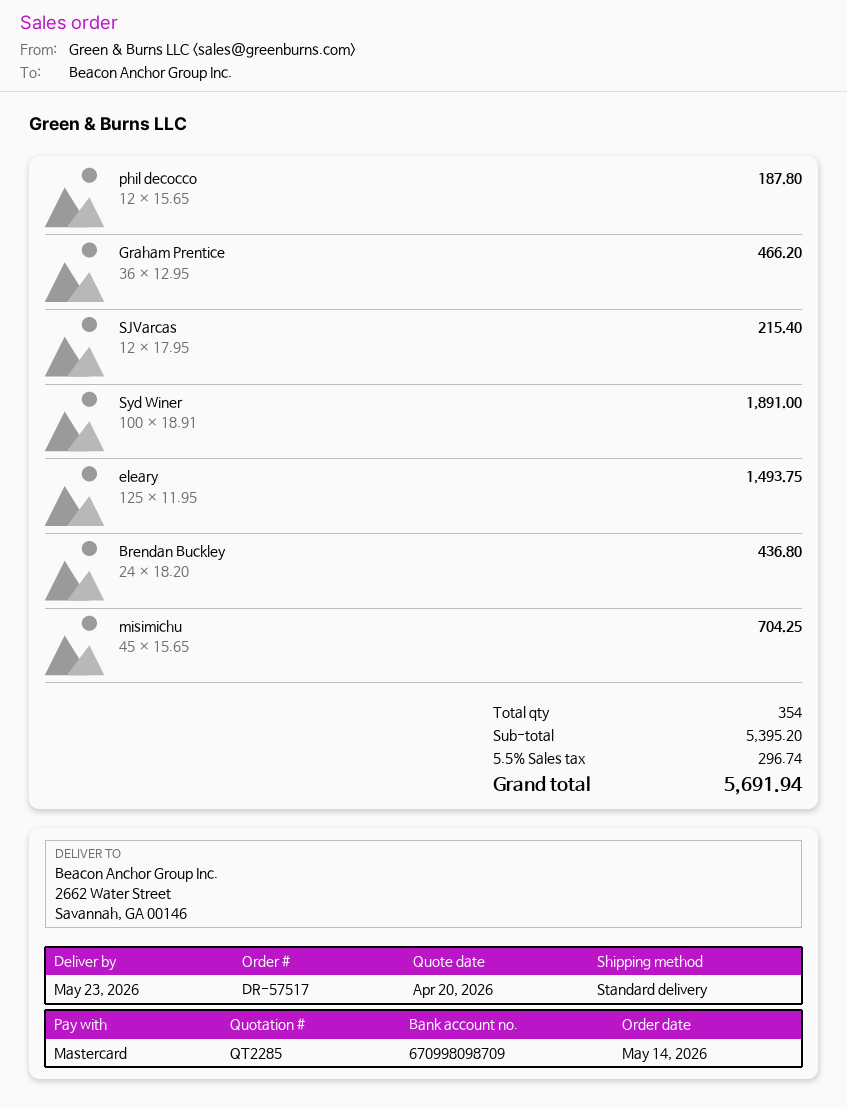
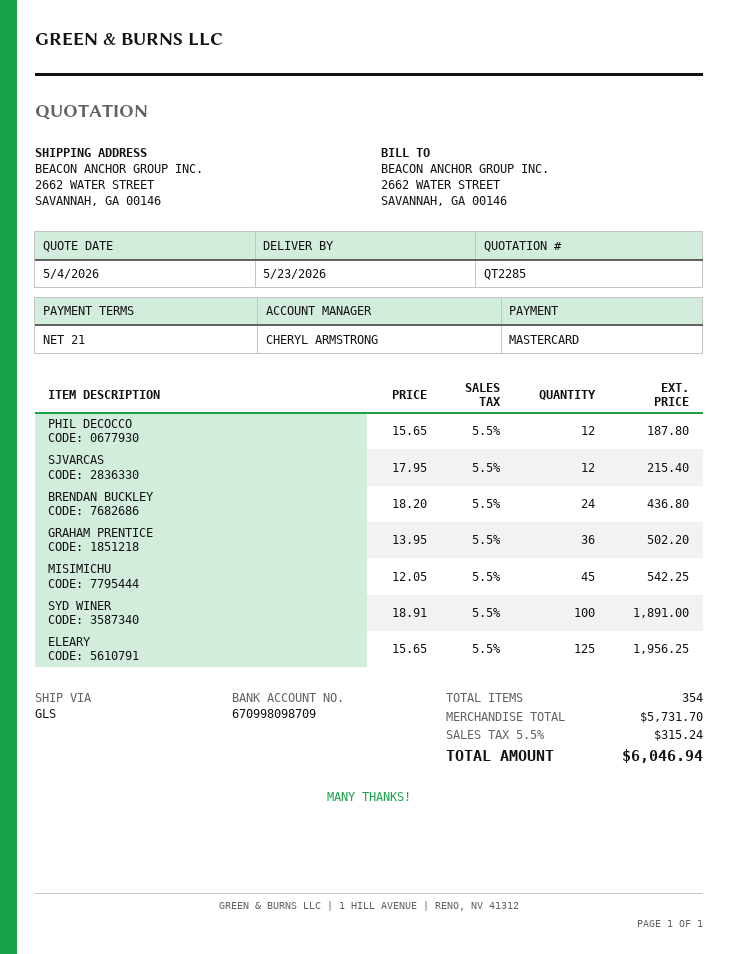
quote date: 2026-04-20 -> 2026-05-04
shipping method: standard -> GLS
Graham Prentice: 36 x 12.95 = 466.20 -> 36 x 13.95 = 502.20
eleary: 125 x 11.95 = 1493.75 -> 125 x 15.65 = 1956.25
misimichu: 45 x 15.65 = 704.25 -> 45 x 12.05 = 542.25
subtotal: 5395.20 -> 5731.70
tax: 5.5% = 296.74 -> 5.5% = 315.24
total: 5691.94 -> 6046.94

